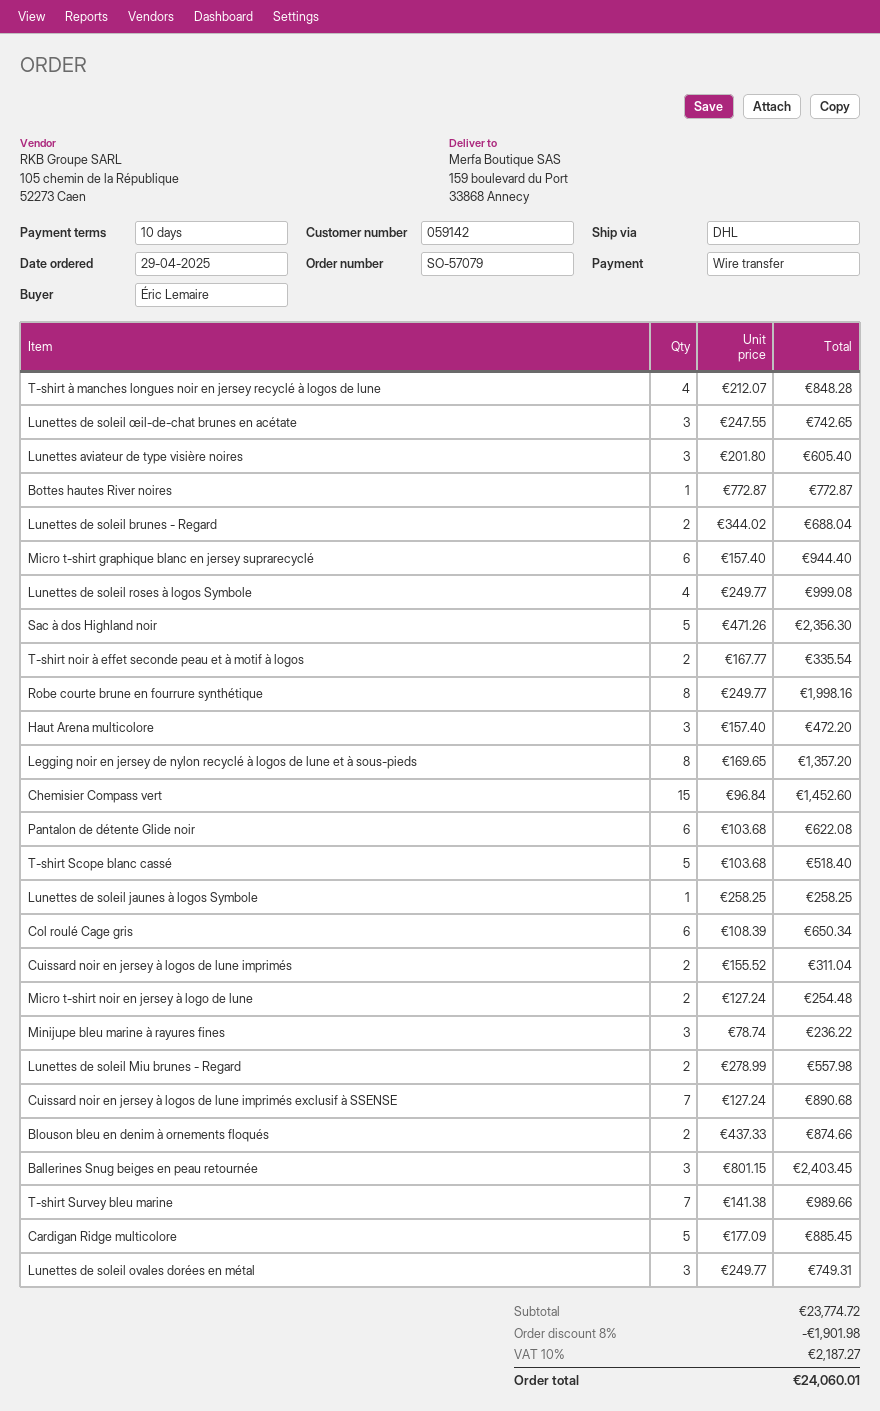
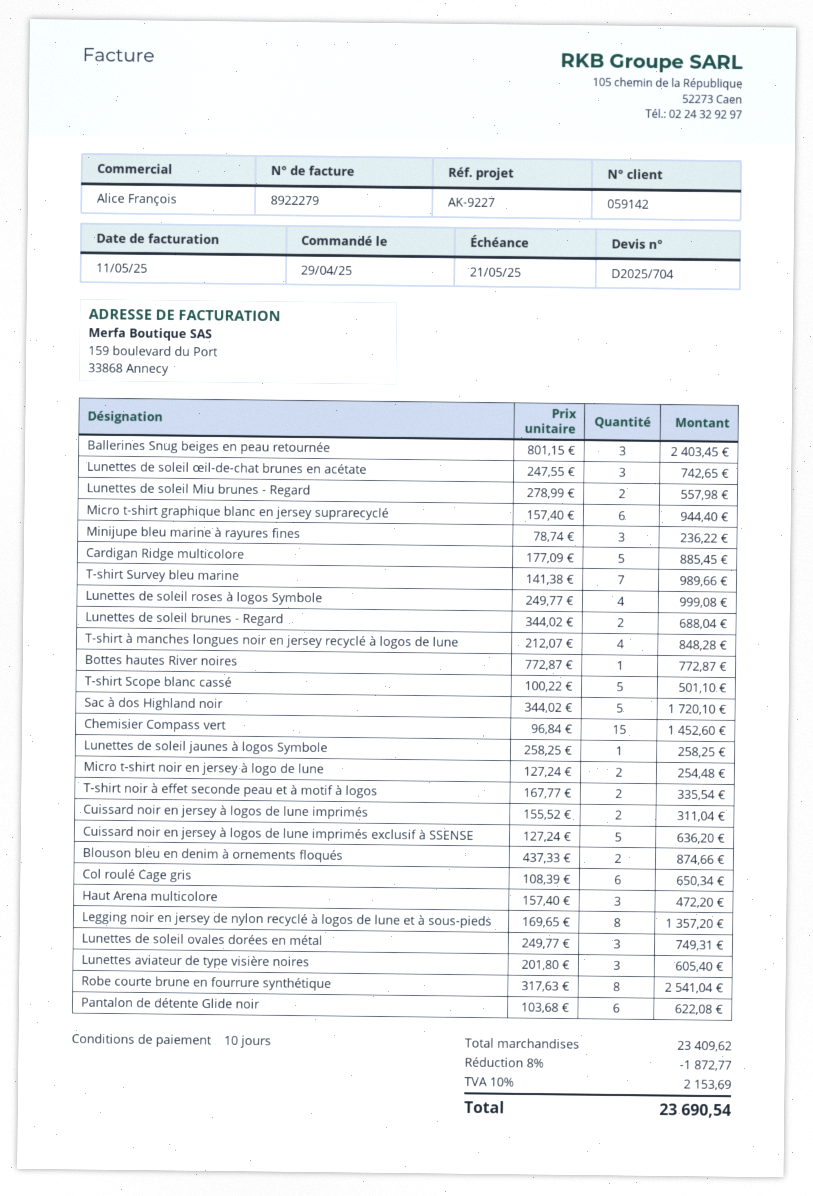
Sac à dos Highland noir: 5 x 471.26 = 2356.30 -> 5 x 344.02 = 1720.10
Robe courte brune en fourrure synthétique: 8 x 249.77 = 1998.16 -> 8 x 317.63 = 2541.04
T-shirt Scope blanc cassé: 5 x 103.68 = 518.40 -> 5 x 100.22 = 501.10
Cuissard noir en jersey à logos de lune imprimés exclusif à SSENSE: 7 x 127.24 = 890.68 -> 5 x 127.24 = 636.20
subtotal: 23774.72 -> 23409.62
discount: 8% = 1901.98 -> 8% = 1872.77
tax: 10% = 2187.27 -> 10% = 2153.69
total: 24060.01 -> 23690.54

